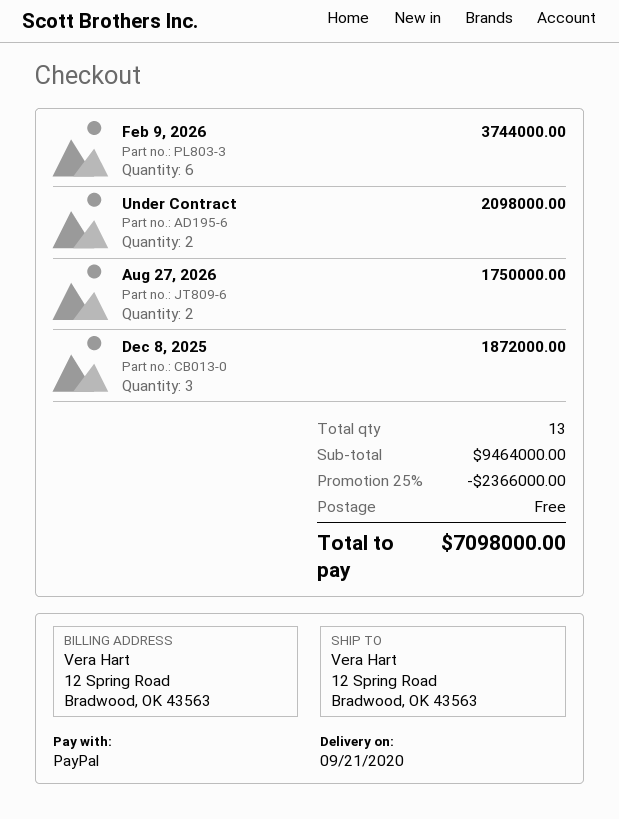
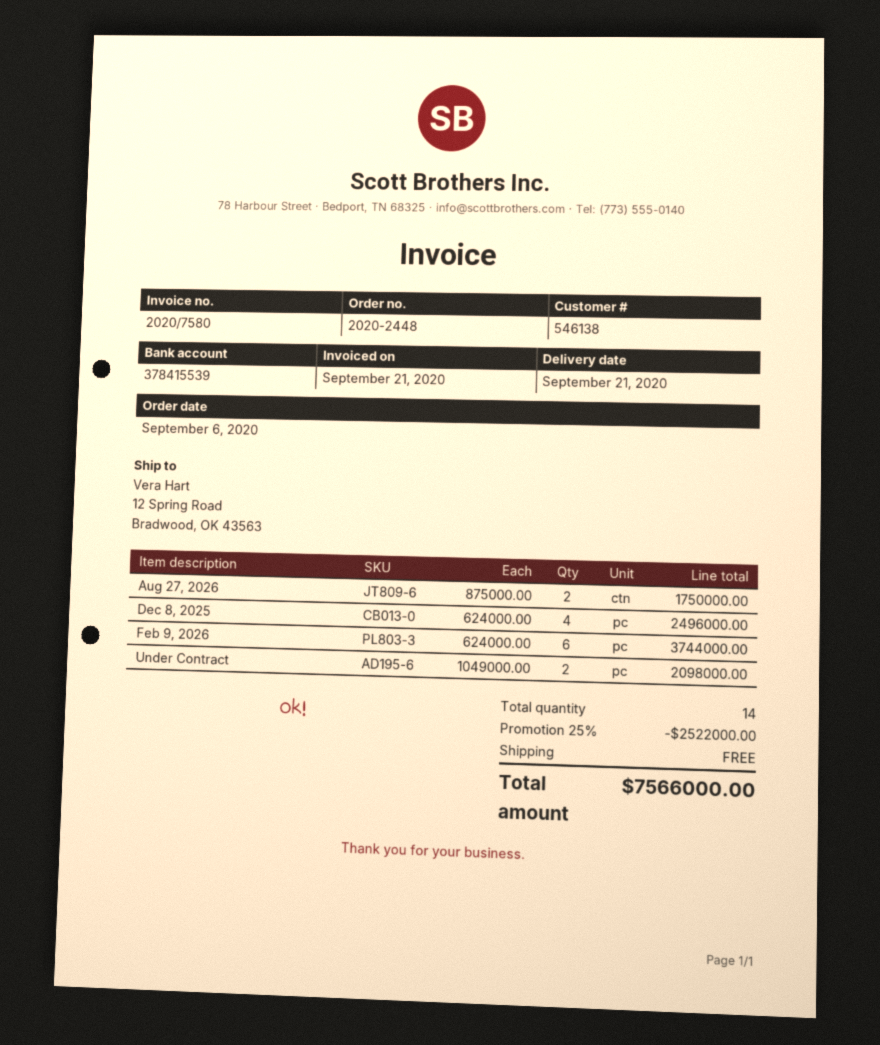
Dec 8, 2025: 3 for 1872000.00 -> 4 for 2496000.00
total quantity: 13 -> 14
discount: 25% = 2366000.00 -> 25% = 2522000.00
total: 7098000.00 -> 7566000.00

